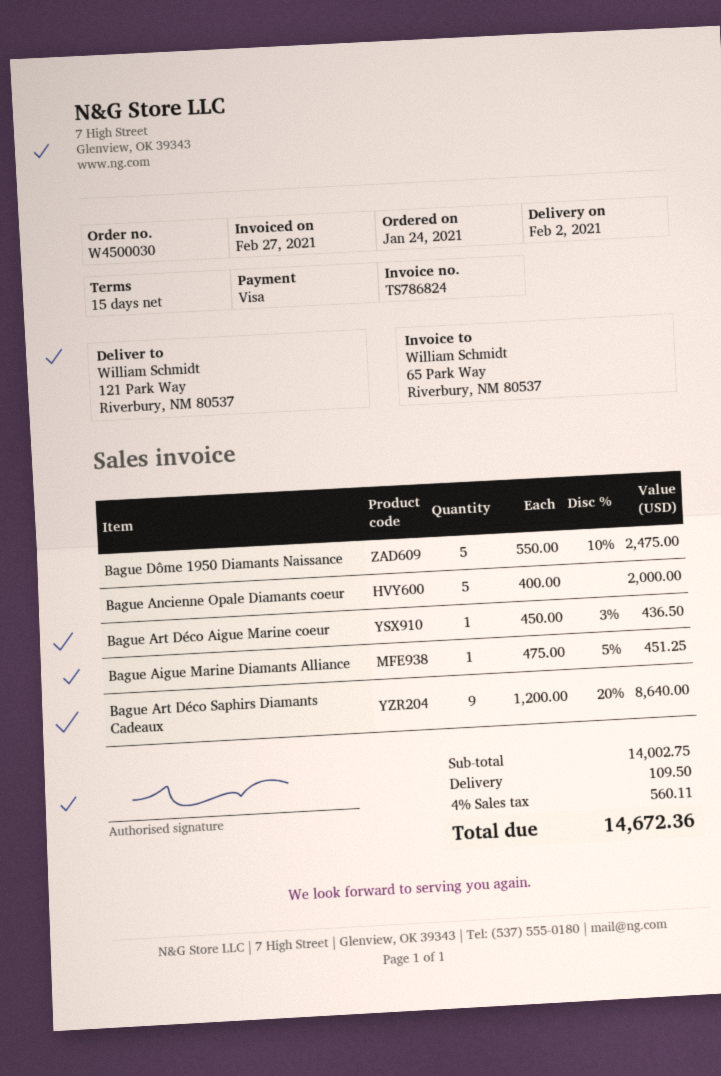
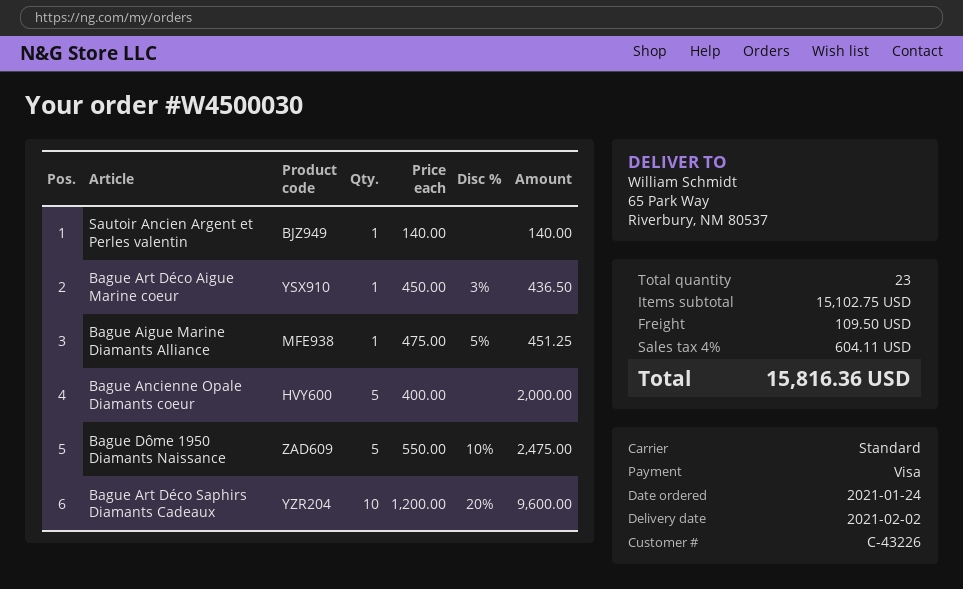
ship to: 121 Park Way, Riverbury, NM 80537 -> 65 Park Way, Riverbury, NM 80537
Bague Art Déco Saphirs Diamants Cadeaux: 9 x 1200.00 - 20% = 8640.00 -> 10 x 1200.00 - 20% = 9600.00
Sautoir Ancien Argent et Perles valentin: none -> 1 x 140.00 = 140.00
subtotal: 14002.75 -> 15102.75
tax: 4% = 560.11 -> 4% = 604.11
total: 14672.36 -> 15816.36

